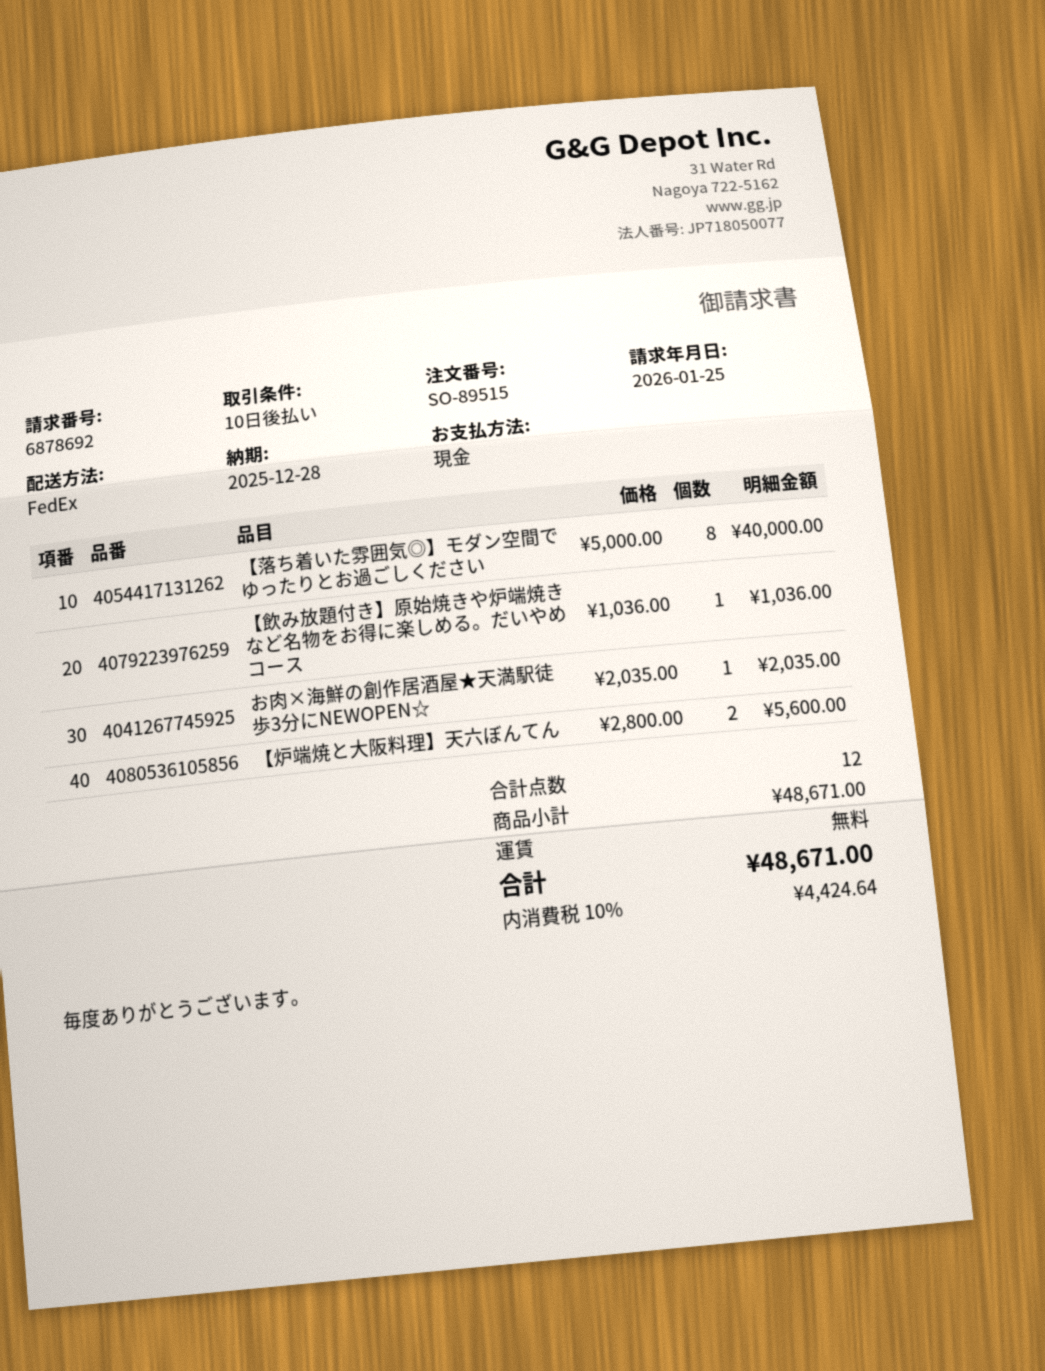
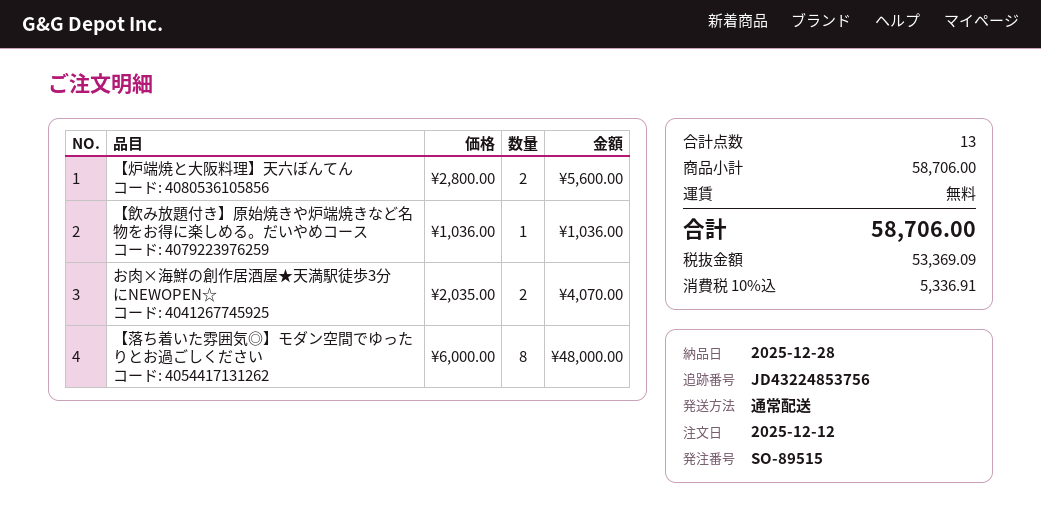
shipping method: FedEx -> standard
【落ち着いた雰囲気◎】モダン空間でゆったりとお過ごしください: 8 x 5000.00 = 40000.00 -> 8 x 6000.00 = 48000.00
お肉×海鮮の創作居酒屋★天満駅徒歩3分にNEWOPEN☆: 1 x 2035.00 = 2035.00 -> 2 x 2035.00 = 4070.00
total quantity: 12 -> 13
subtotal: 48671.00 -> 58706.00
tax: 10% = 4424.64 -> 10% = 5336.91
total: 48671.00 -> 58706.00

